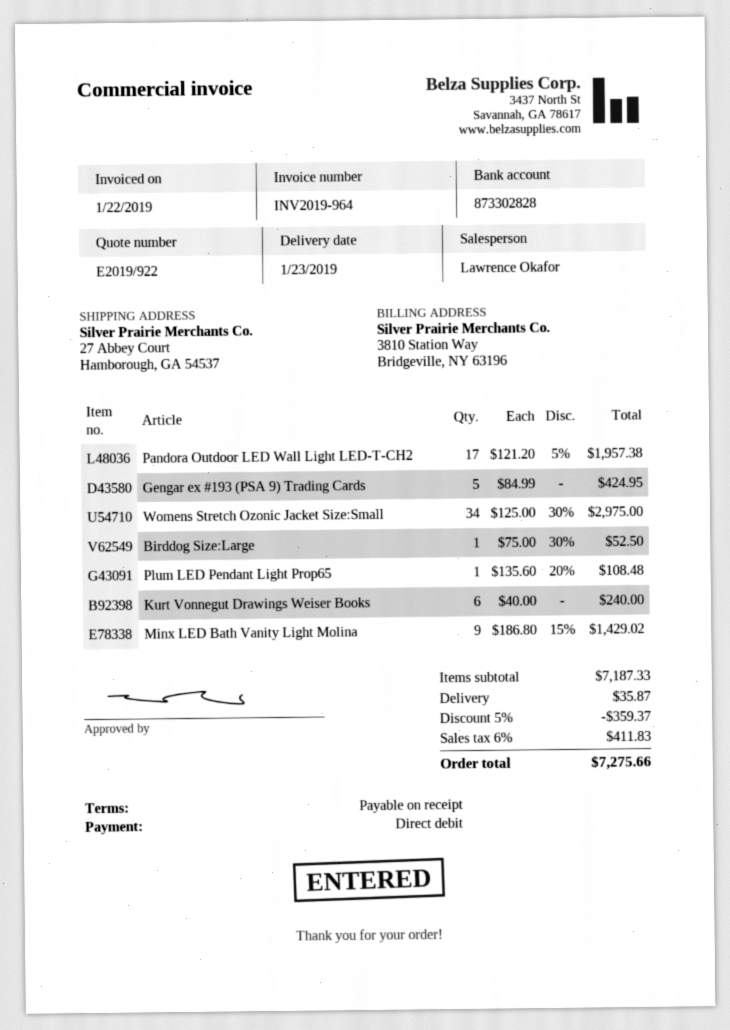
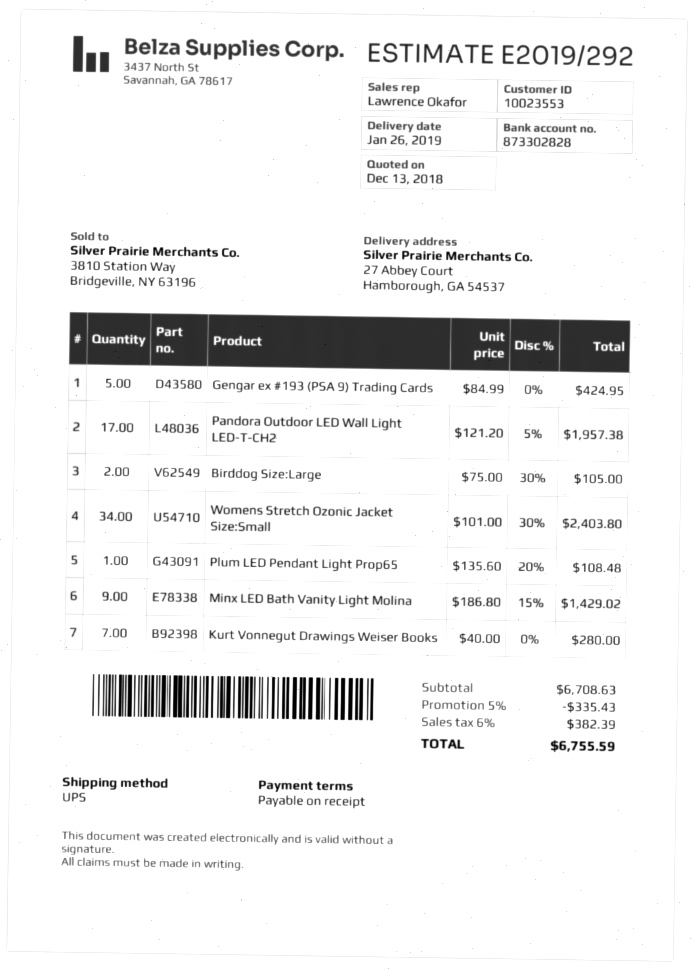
quote number: E2019/922 -> E2019/292
delivery date: 2019-01-23 -> 2019-01-26
Womens Stretch Ozonic Jacket Size:Small: 34 x 125.00 - 30% = 2975.00 -> 34 x 101.00 - 30% = 2403.80
Birddog Size:Large: 1 x 75.00 - 30% = 52.50 -> 2 x 75.00 - 30% = 105.00
Kurt Vonnegut Drawings Weiser Books: 6 x 40.00 = 240.00 -> 7 x 40.00 = 280.00
subtotal: 7187.33 -> 6708.63
discount: 5% = 359.37 -> 5% = 335.43
shipping: 35.87 -> none
tax: 6% = 411.83 -> 6% = 382.39
total: 7275.66 -> 6755.59

